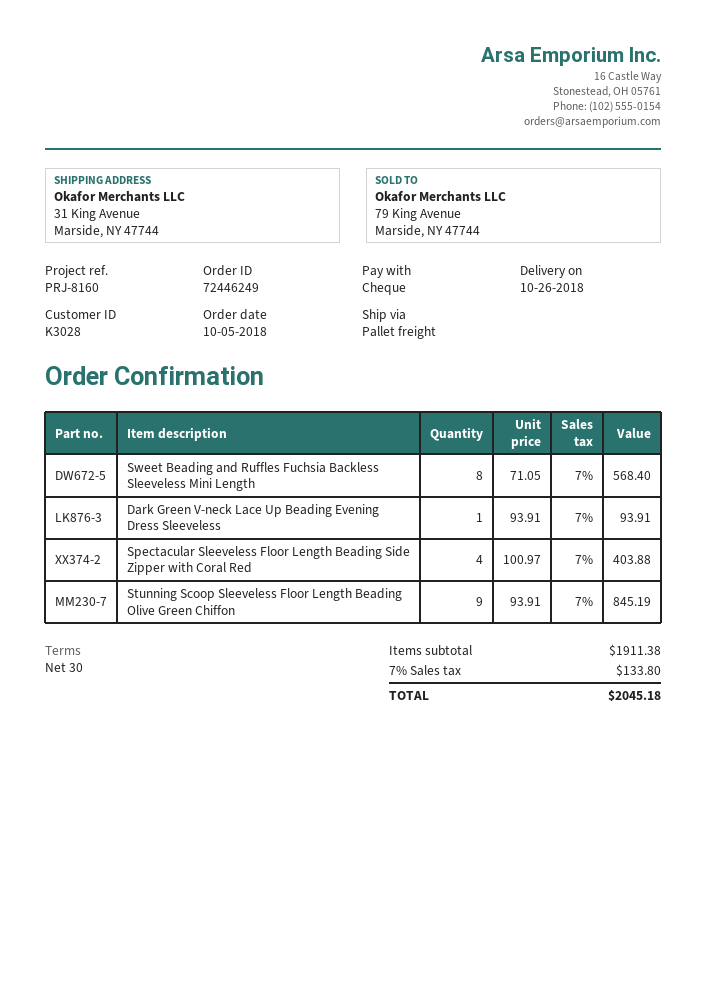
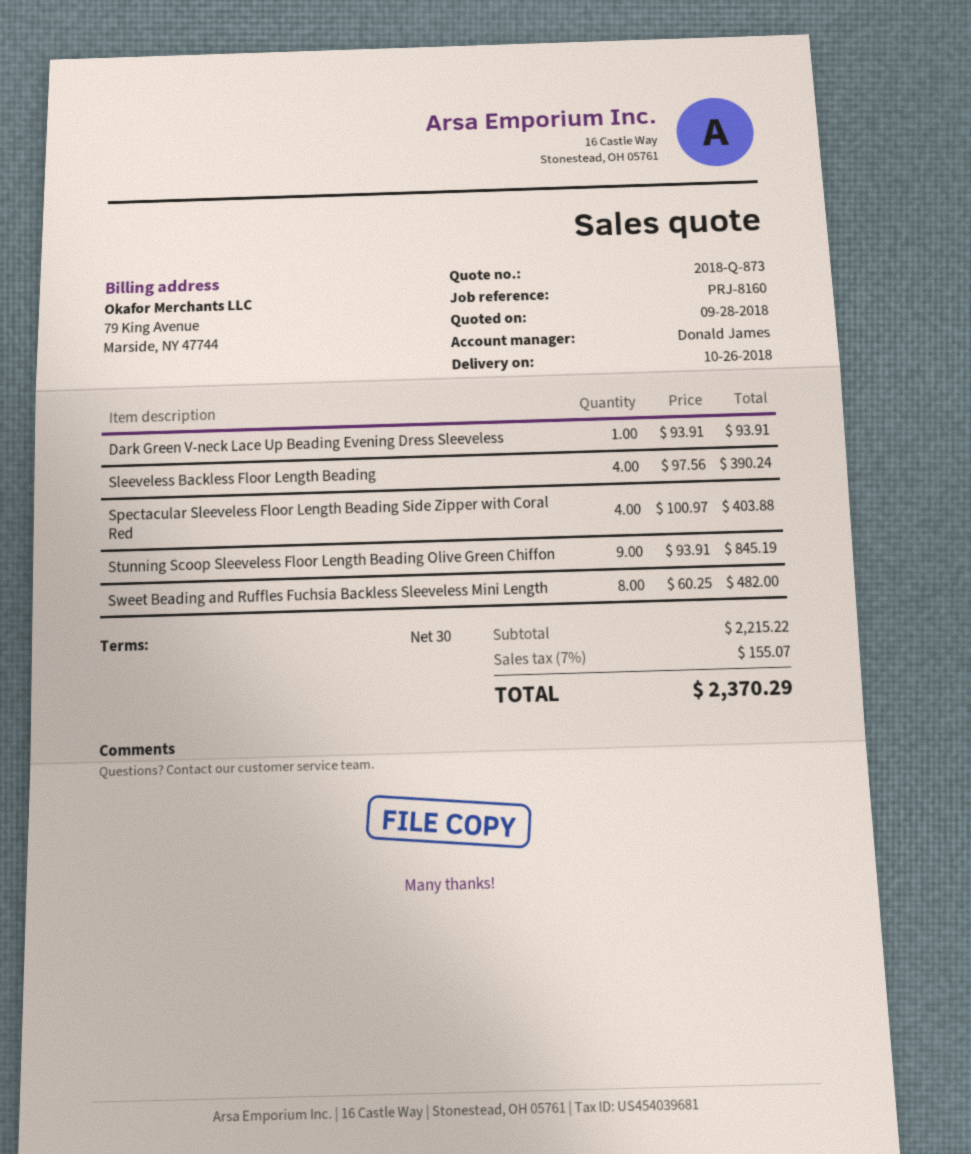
Sweet Beading and Ruffles Fuchsia Backless Sleeveless Mini Length: 8 x 71.05 = 568.40 -> 8 x 60.25 = 482.00
Sleeveless Backless Floor Length Beading: none -> 4 x 97.56 = 390.24
subtotal: 1911.38 -> 2215.22
tax: 7% = 133.80 -> 7% = 155.07
total: 2045.18 -> 2370.29

